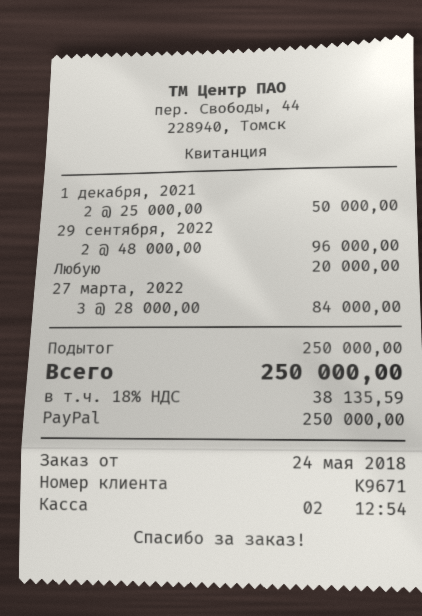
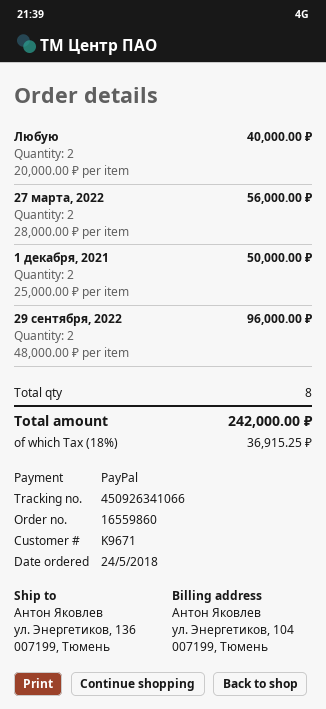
Любую: 1 x 20000.00 = 20000.00 -> 2 x 20000.00 = 40000.00
27 марта, 2022: 3 x 28000.00 = 84000.00 -> 2 x 28000.00 = 56000.00
tax: 18% = 38135.59 -> 18% = 36915.25
total: 250000.00 -> 242000.00

